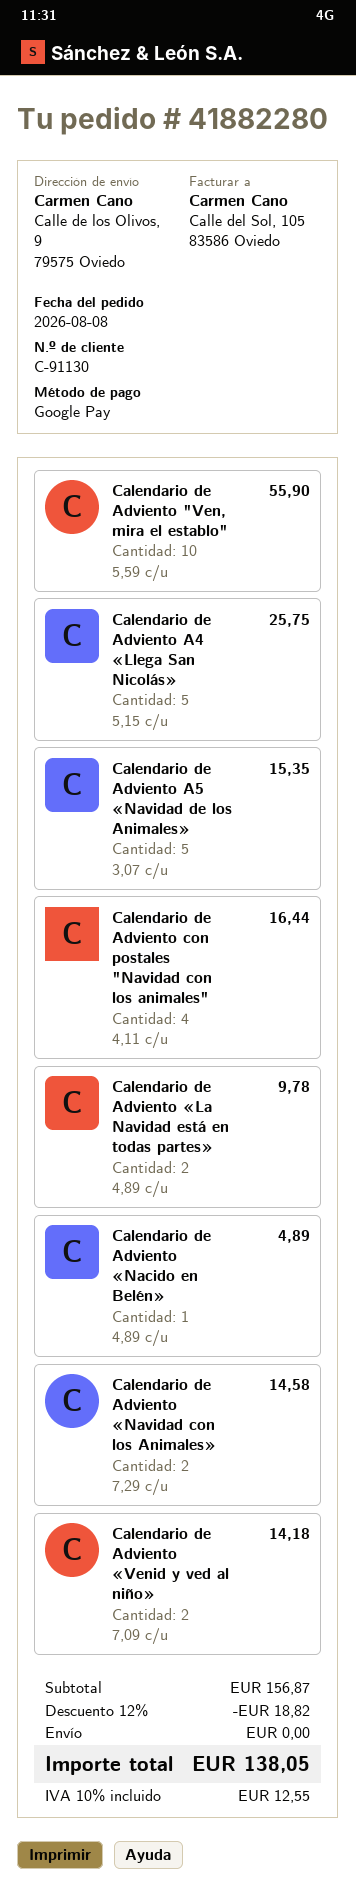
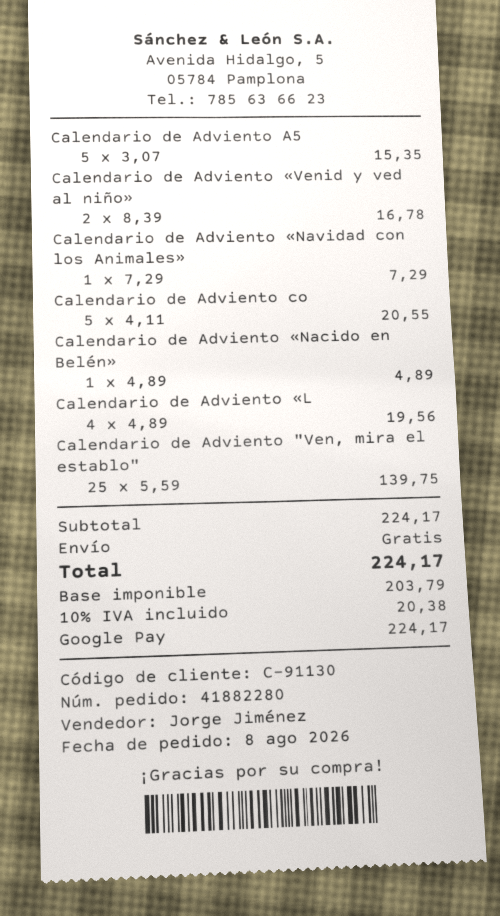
Calendario de Adviento "Ven, mira el establo": 10 x 5.59 = 55.90 -> 25 x 5.59 = 139.75
Calendario de Adviento A4 «Llega San Nicolás»: 5 x 5.15 = 25.75 -> none
Calendario de Adviento con postales "Navidad con los animales": 4 x 4.11 = 16.44 -> 5 x 4.11 = 20.55
Calendario de Adviento «La Navidad está en todas partes»: 2 x 4.89 = 9.78 -> 4 x 4.89 = 19.56
Calendario de Adviento «Navidad con los Animales»: 2 x 7.29 = 14.58 -> 1 x 7.29 = 7.29
Calendario de Adviento «Venid y ved al niño»: 2 x 7.09 = 14.18 -> 2 x 8.39 = 16.78
subtotal: 156.87 -> 224.17
discount: 12% = 18.82 -> none
tax: 10% = 12.55 -> 10% = 20.38
total: 138.05 -> 224.17

